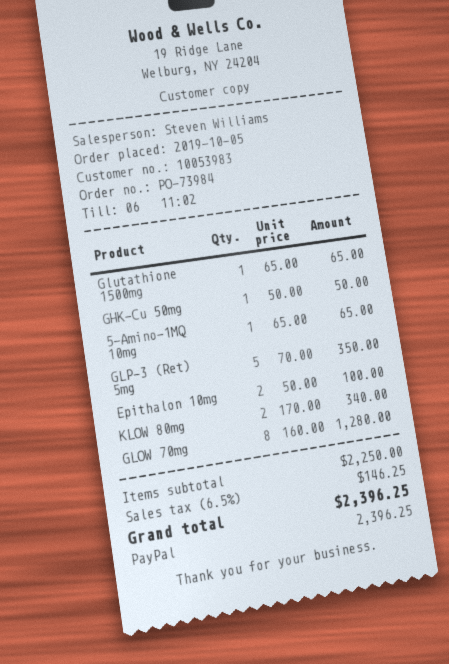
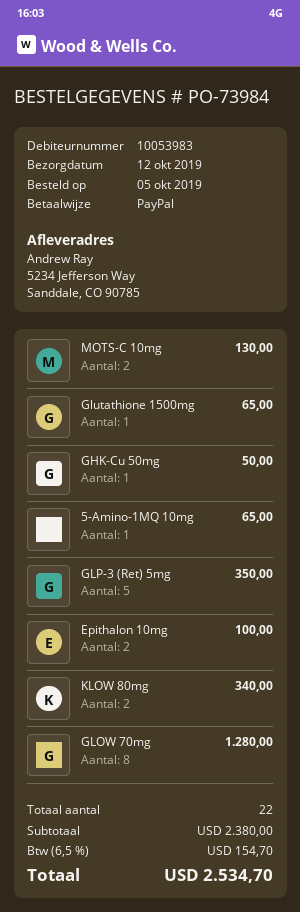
MOTS-C 10mg: none -> 2 for 130.00
subtotal: 2250.00 -> 2380.00
tax: 6.5% = 146.25 -> 6.5% = 154.70
total: 2396.25 -> 2534.70

